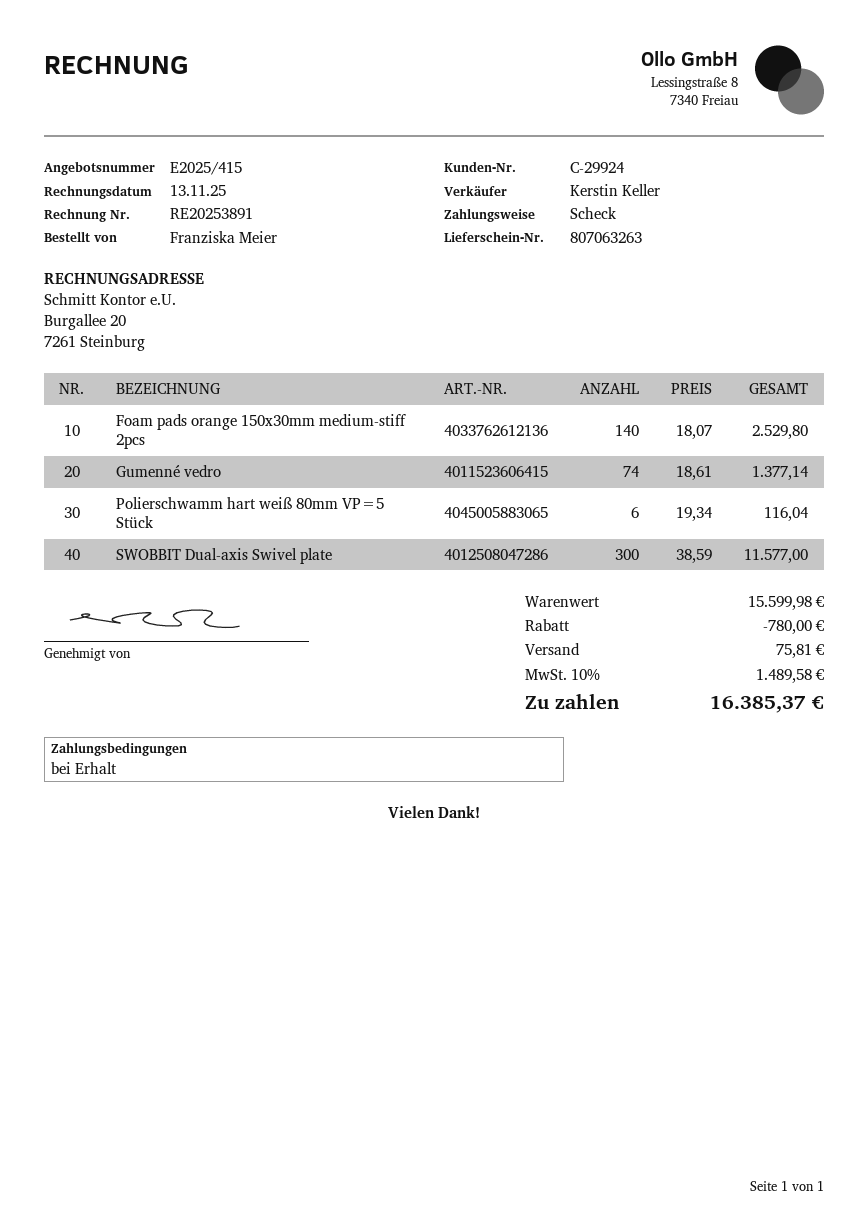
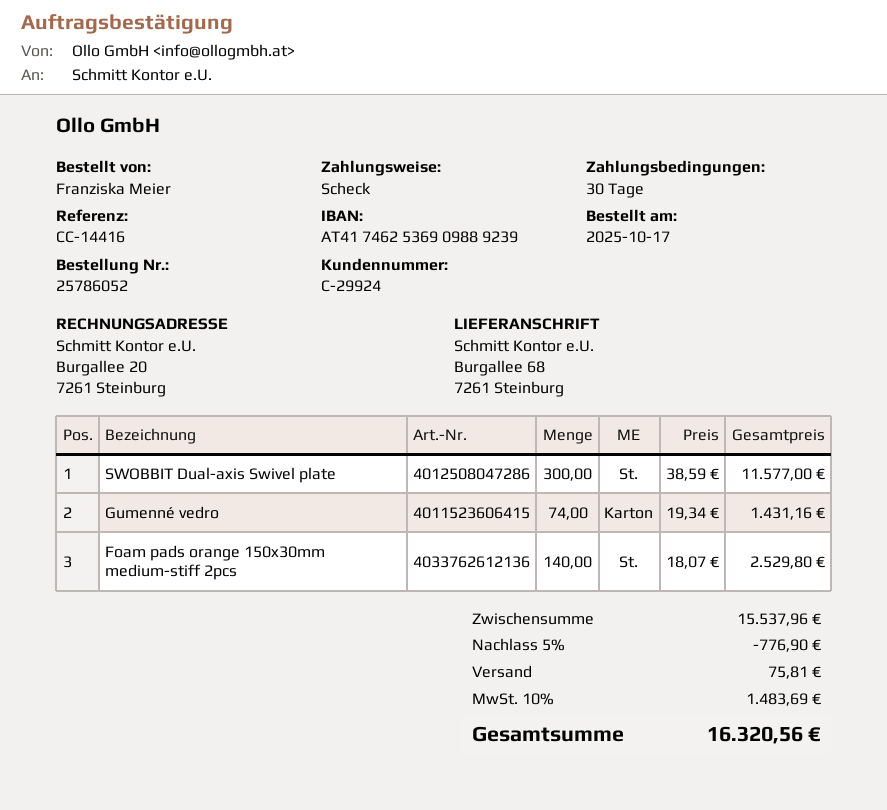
payment terms: on receipt -> 30 days
Gumenné vedro: 74 x 18.61 = 1377.14 -> 74 x 19.34 = 1431.16
Polierschwamm hart weiß 80mm VP=5 Stück: 6 x 19.34 = 116.04 -> none
subtotal: 15599.98 -> 15537.96
discount: 780.00 -> 776.90
tax: 10% = 1489.58 -> 10% = 1483.69
total: 16385.37 -> 16320.56

